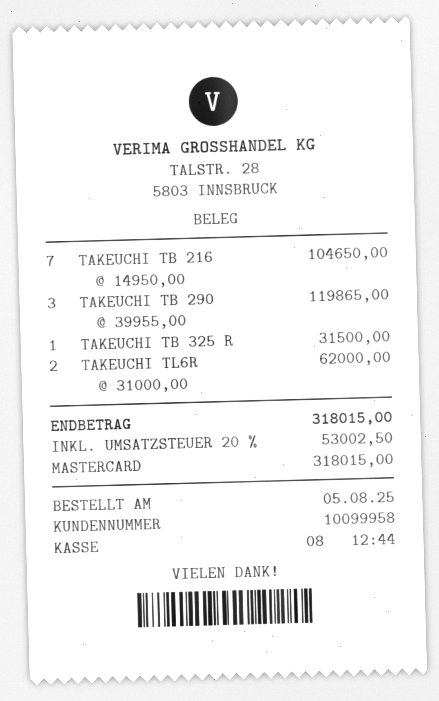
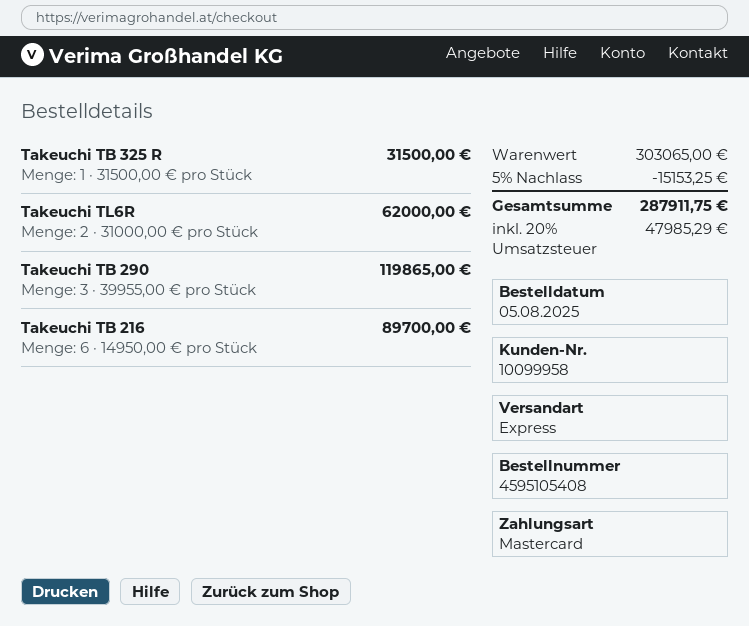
TAKEUCHI TB 216: 7 x 14950.00 = 104650.00 -> 6 x 14950.00 = 89700.00
discount: none -> 5% = 15153.25
tax: 20% = 53002.50 -> 20% = 47985.29
total: 318015.00 -> 287911.75

